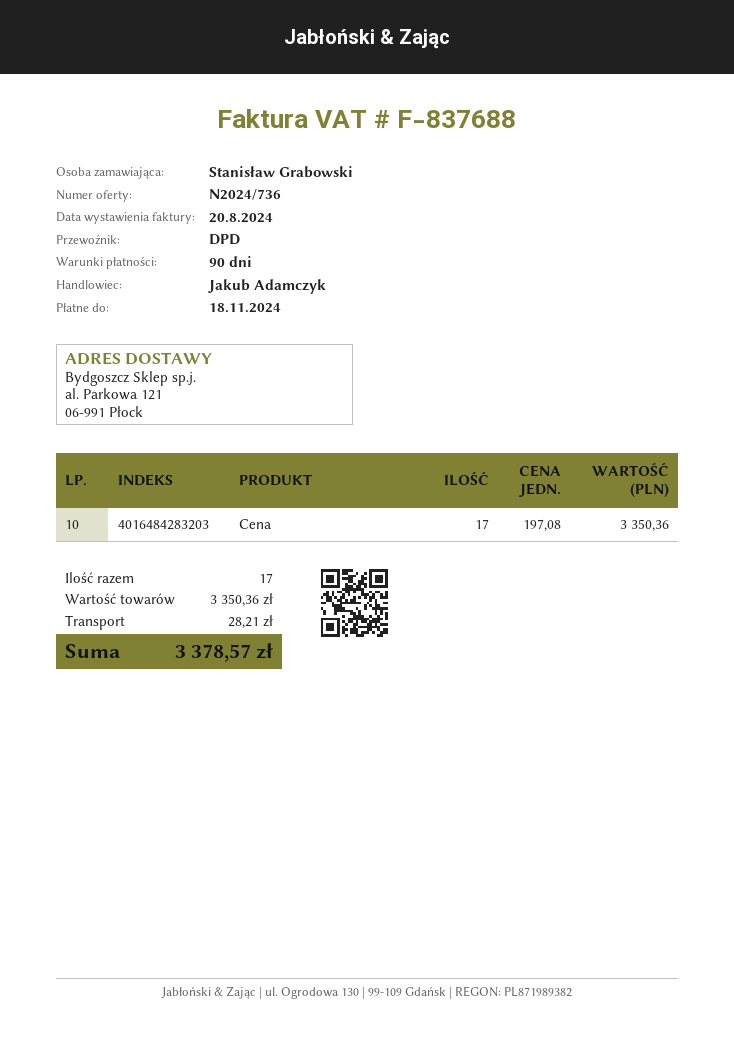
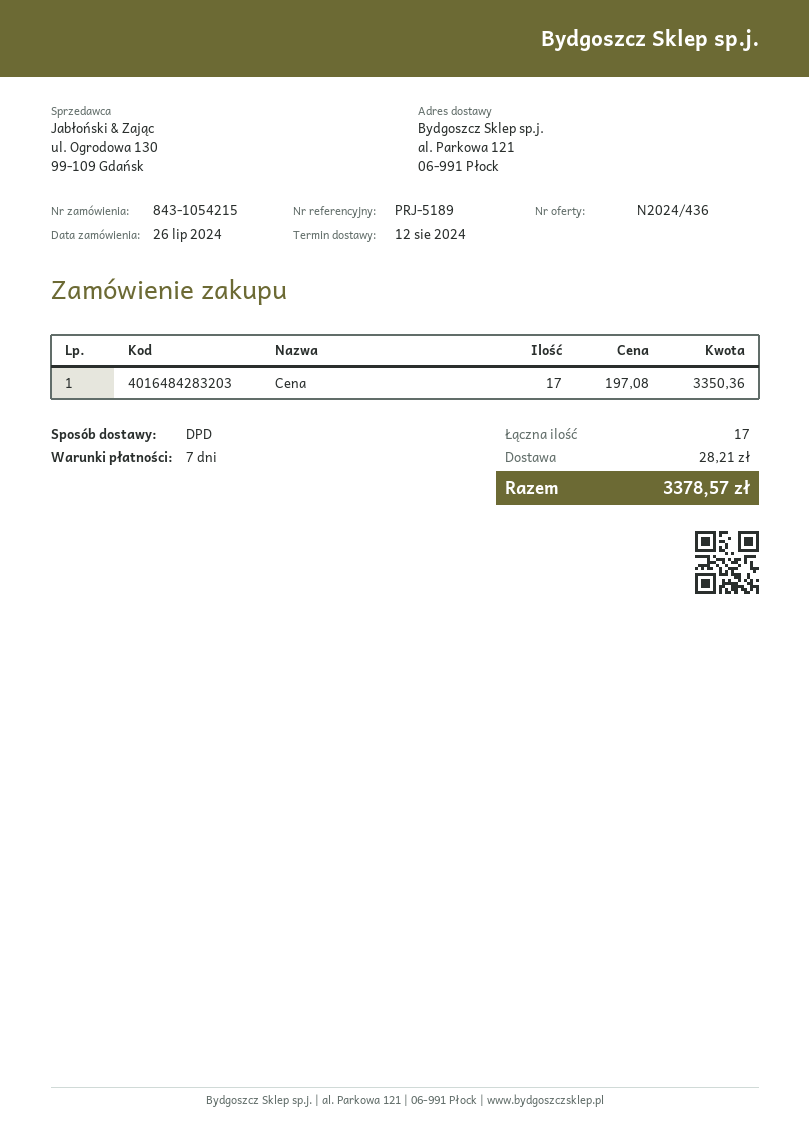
quote number: N2024/736 -> N2024/436
payment terms: 90 days -> 7 days

